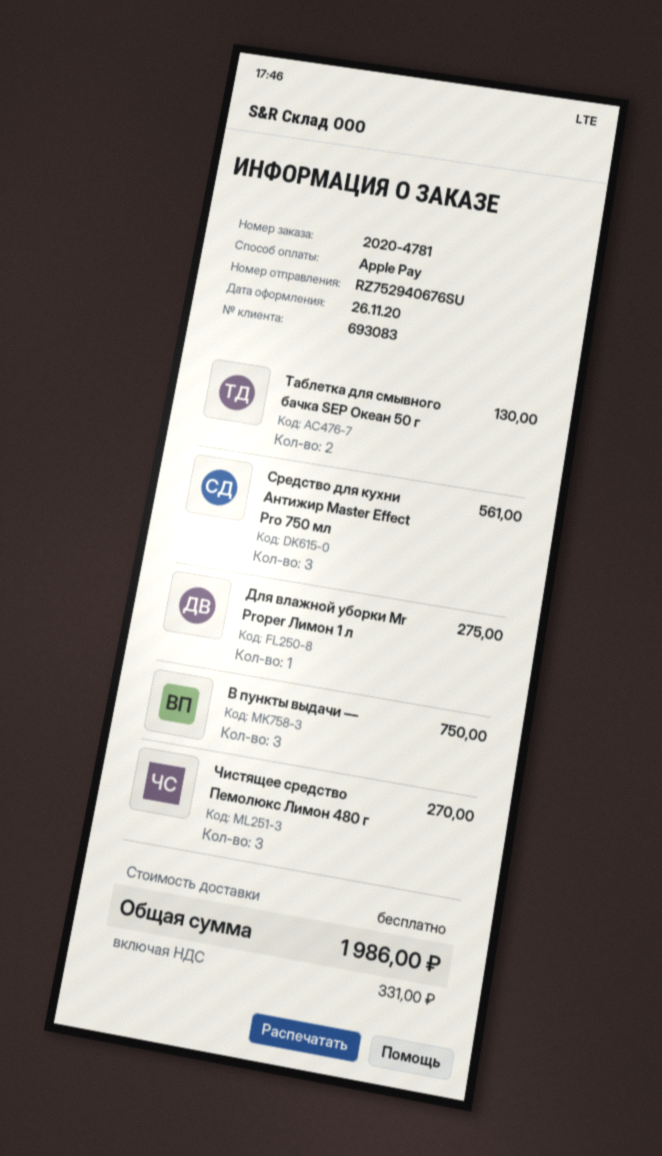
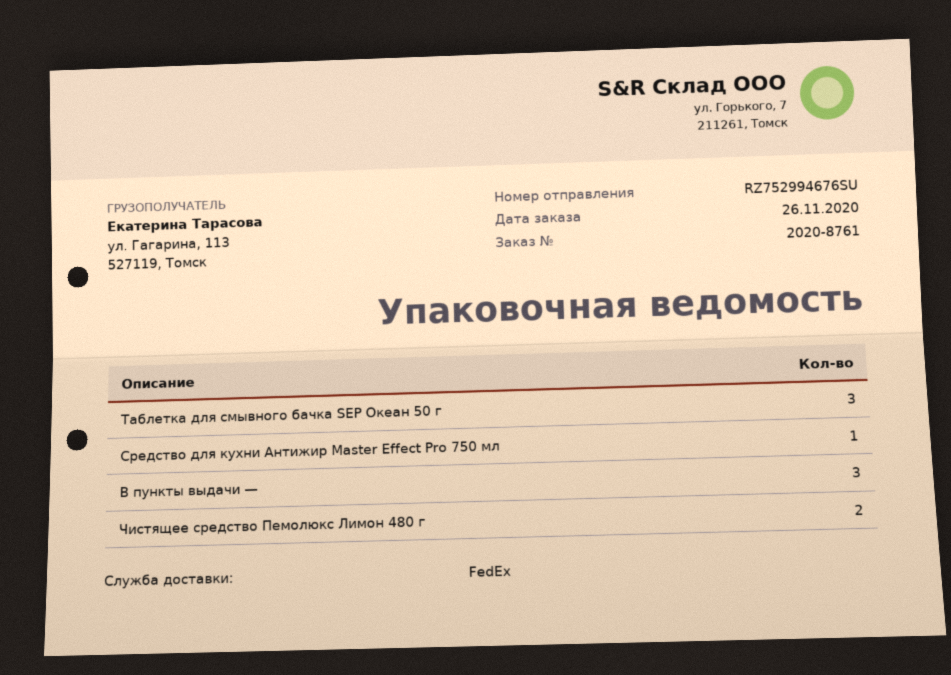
order number: 2020-4781 -> 2020-8761
tracking number: RZ752940676SU -> RZ752994676SU
Таблетка для смывного бачка SEP Океан 50 г: 2 -> 3
Средство для кухни Антижир Master Effect Pro 750 мл: 3 -> 1
Для влажной уборки Mr Proper Лимон 1 л: 1 -> none
Чистящее средство Пемолюкс Лимон 480 г: 3 -> 2

